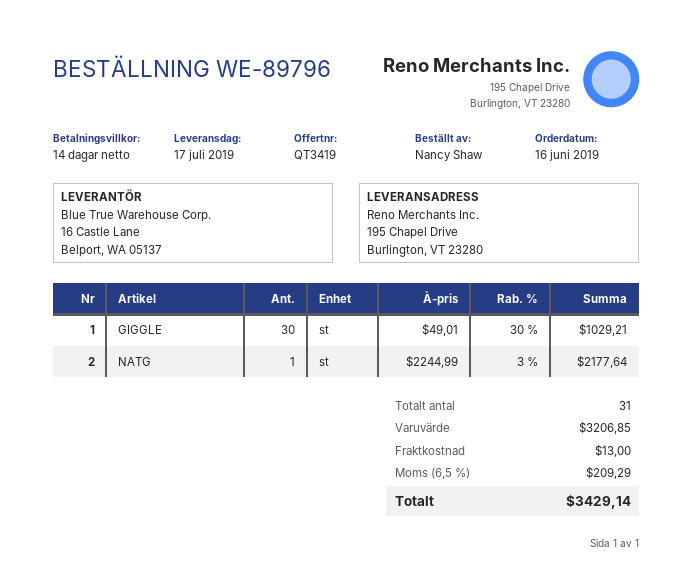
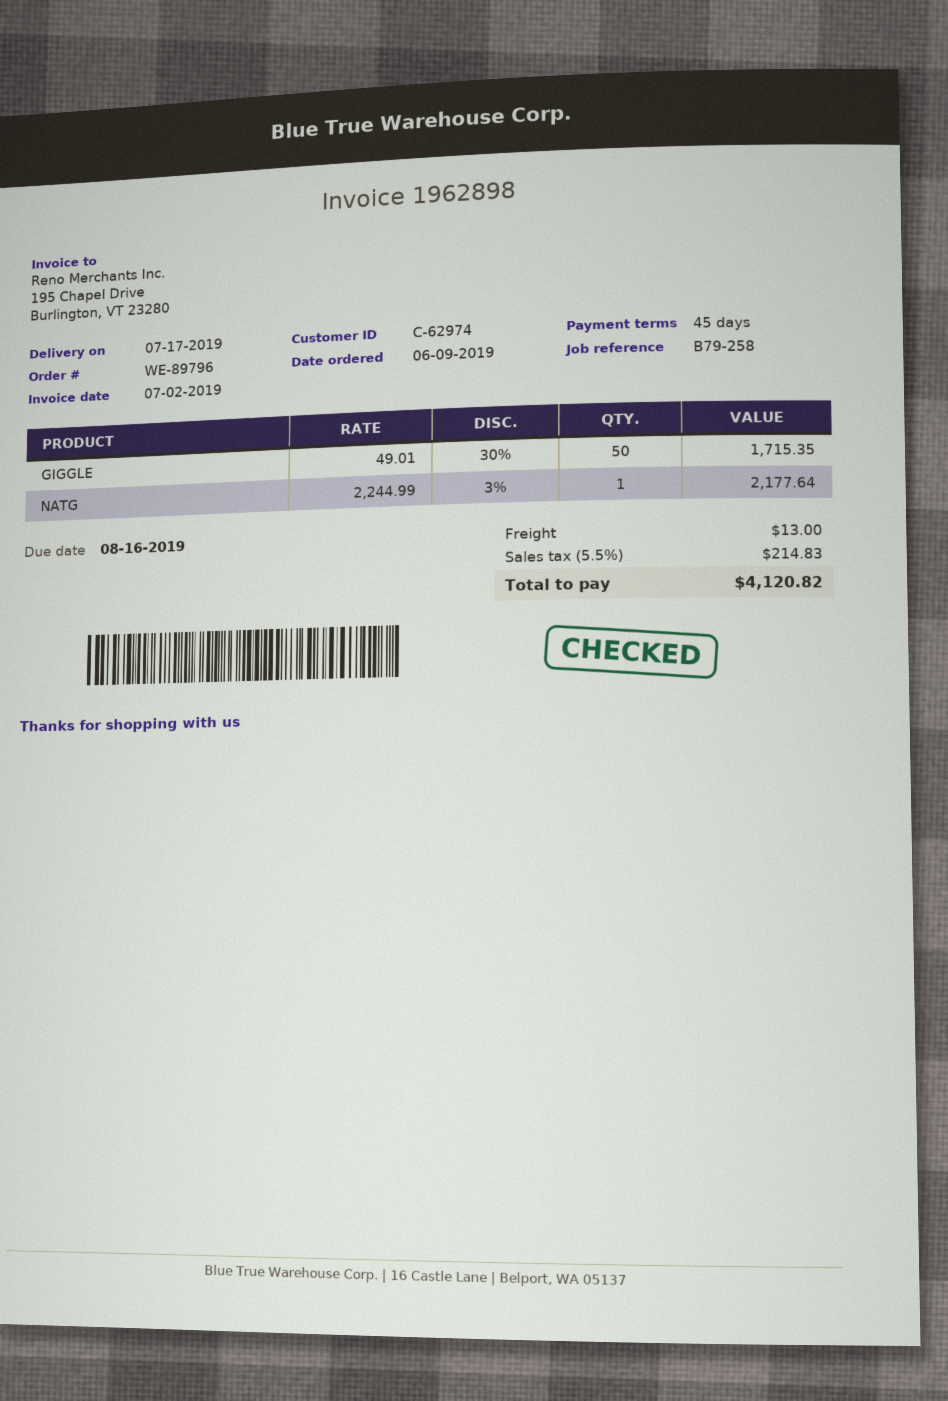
order date: 2019-06-16 -> 2019-06-09
payment terms: 14 days -> 45 days
GIGGLE: 30 x 49.01 - 30% = 1029.21 -> 50 x 49.01 - 30% = 1715.35
tax: 6.5% = 209.29 -> 5.5% = 214.83
total: 3429.14 -> 4120.82

